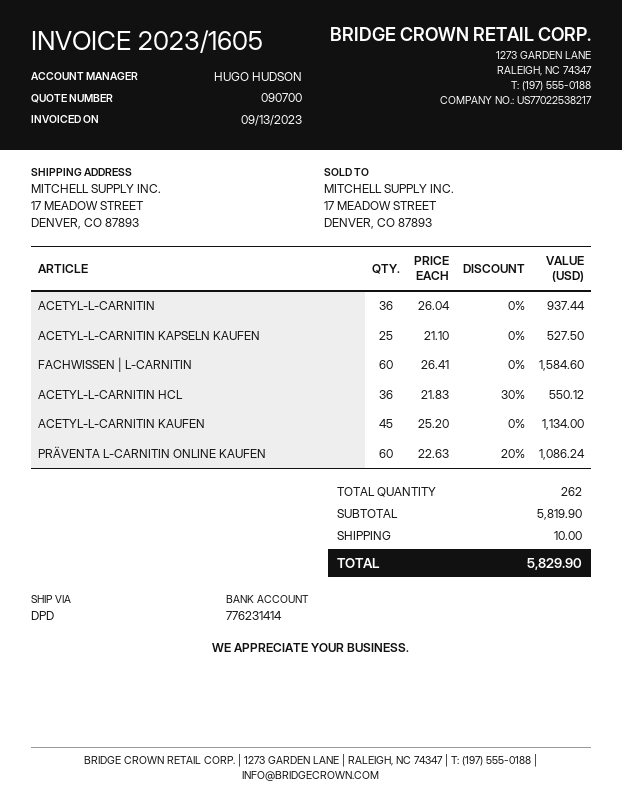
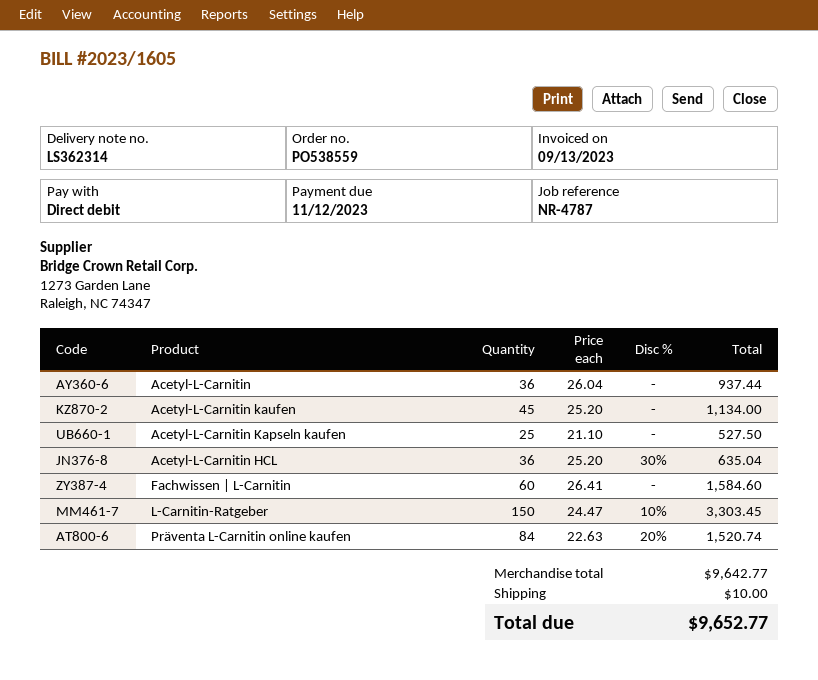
ACETYL-L-CARNITIN HCL: 36 x 21.83 - 30% = 550.12 -> 36 x 25.20 - 30% = 635.04
PRÄVENTA L-CARNITIN ONLINE KAUFEN: 60 x 22.63 - 20% = 1086.24 -> 84 x 22.63 - 20% = 1520.74
L-Carnitin-Ratgeber: none -> 150 x 24.47 - 10% = 3303.45
subtotal: 5819.90 -> 9642.77
total: 5829.90 -> 9652.77

